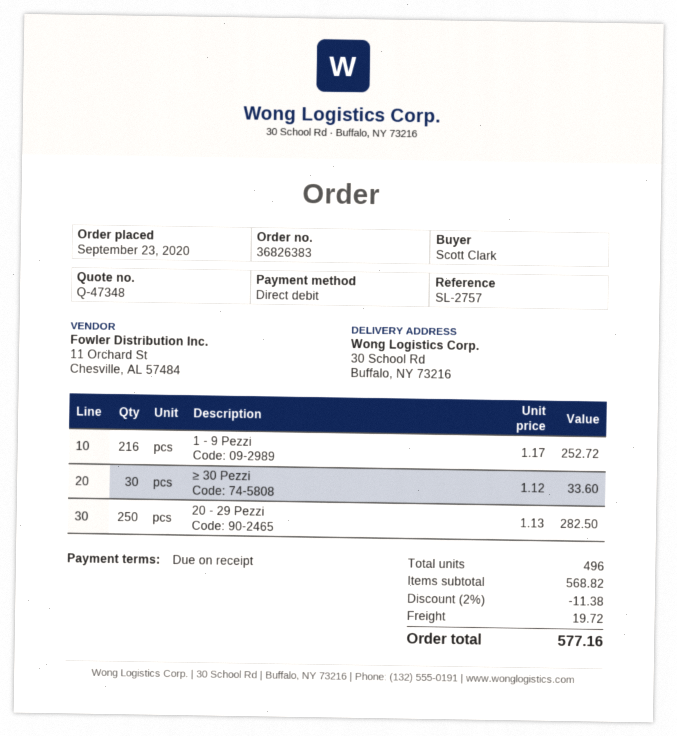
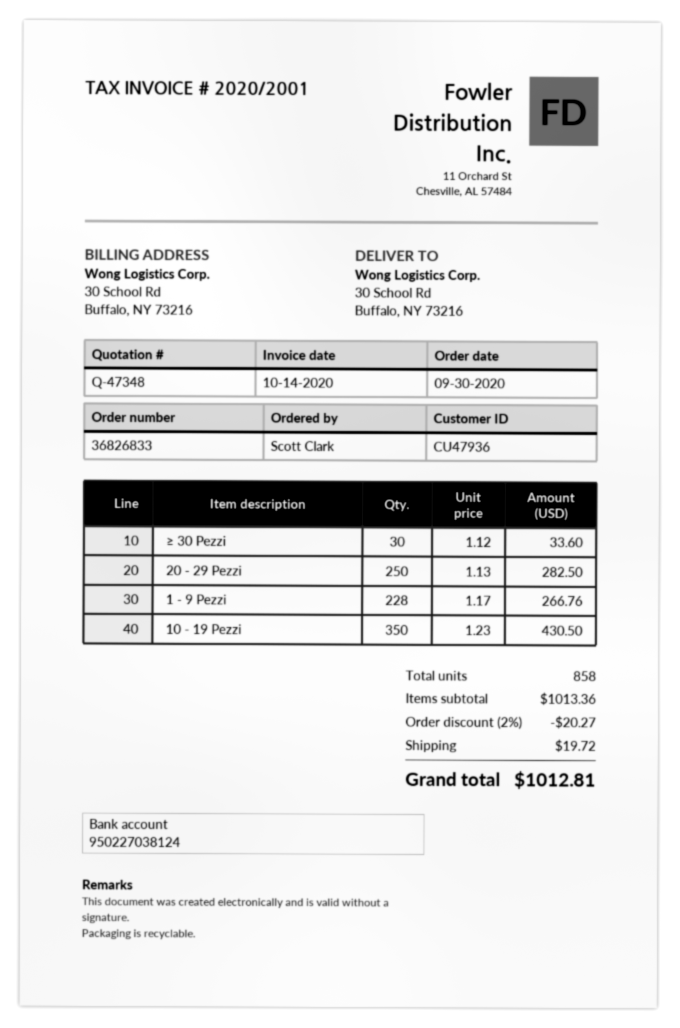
order number: 36826383 -> 36826833
order date: 2020-09-23 -> 2020-09-30
1 - 9 Pezzi: 216 x 1.17 = 252.72 -> 228 x 1.17 = 266.76
10 - 19 Pezzi: none -> 350 x 1.23 = 430.50
total quantity: 496 -> 858
subtotal: 568.82 -> 1013.36
discount: 2% = 11.38 -> 2% = 20.27
total: 577.16 -> 1012.81

